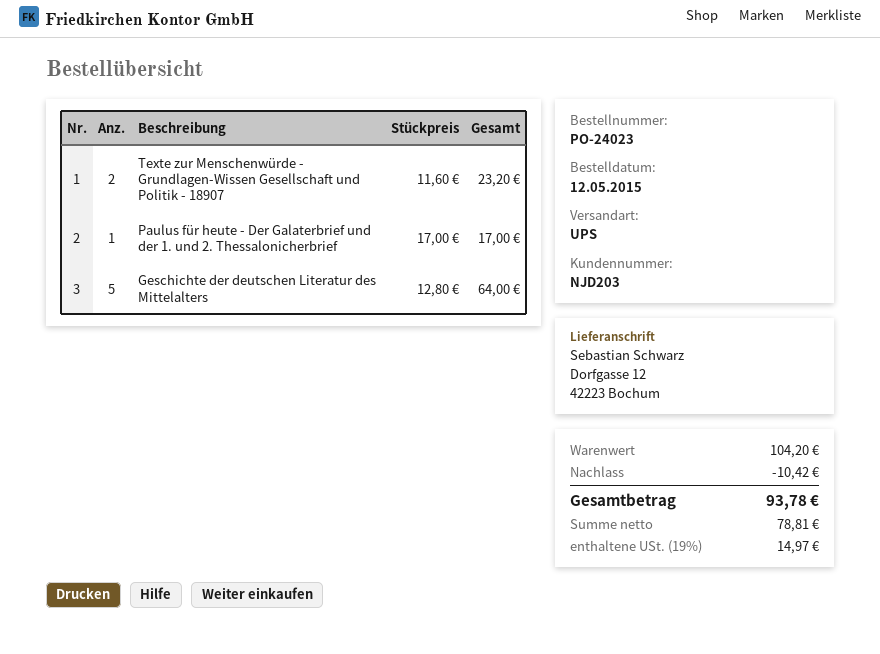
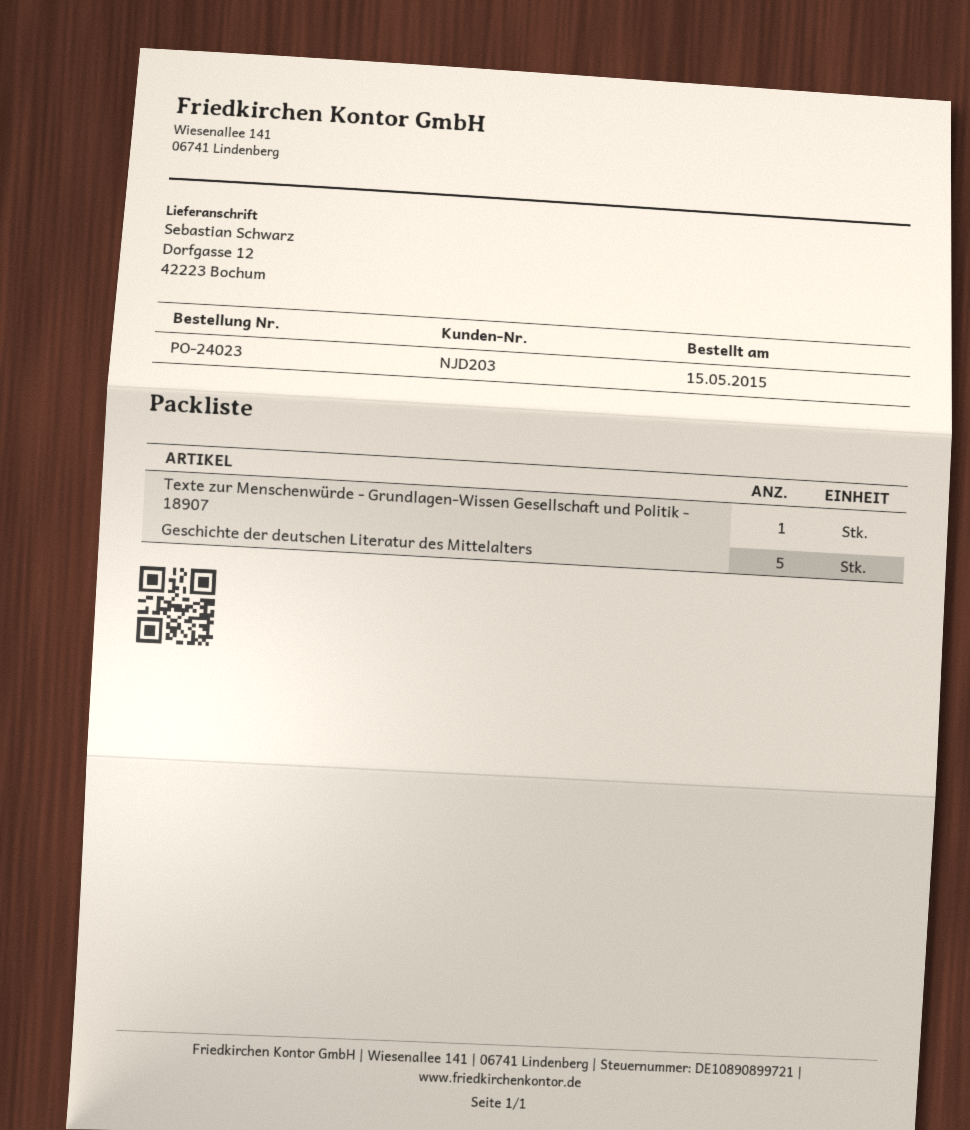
order date: 2015-05-12 -> 2015-05-15
Texte zur Menschenwürde - Grundlagen-Wissen Gesellschaft und Politik - 18907: 2 -> 1
Paulus für heute - Der Galaterbrief und der 1. und 2. Thessalonicherbrief: 1 -> none

